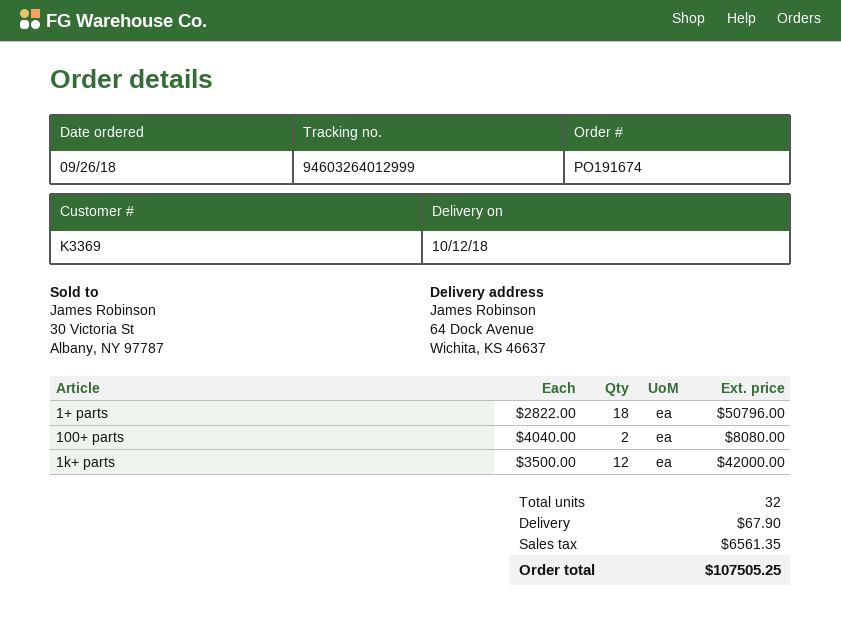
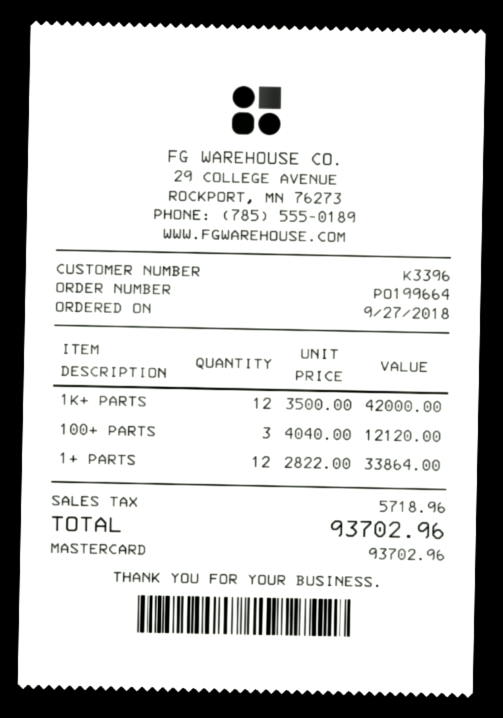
order number: PO191674 -> PO199664
order date: 2018-09-26 -> 2018-09-27
customer number: K3369 -> K3396
1+ parts: 18 x 2822.00 = 50796.00 -> 12 x 2822.00 = 33864.00
100+ parts: 2 x 4040.00 = 8080.00 -> 3 x 4040.00 = 12120.00
shipping: 67.90 -> none
tax: 6561.35 -> 5718.96
total: 107505.25 -> 93702.96

